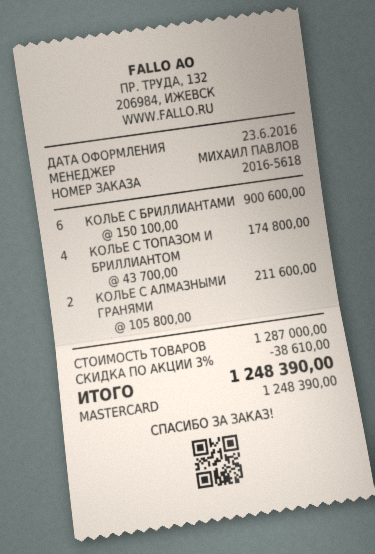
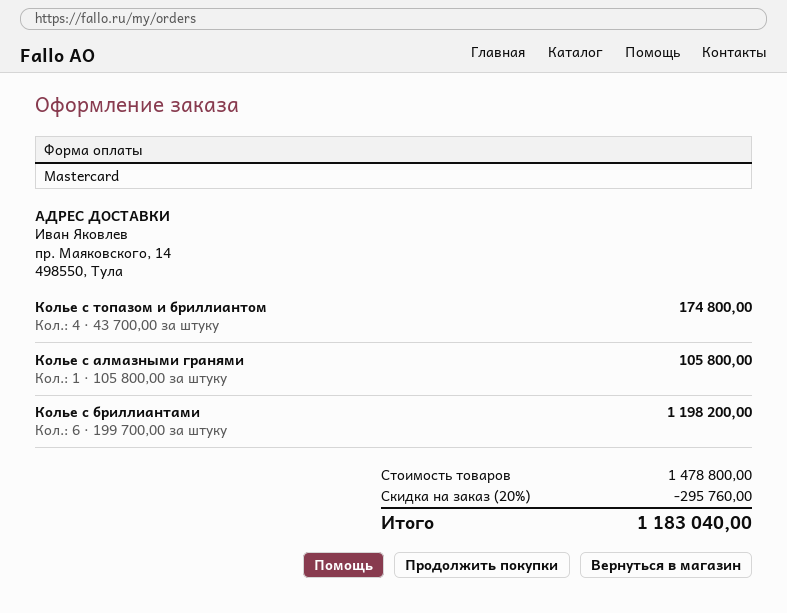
КОЛЬЕ С БРИЛЛИАНТАМИ: 6 x 150100.00 = 900600.00 -> 6 x 199700.00 = 1198200.00
КОЛЬЕ С АЛМАЗНЫМИ ГРАНЯМИ: 2 x 105800.00 = 211600.00 -> 1 x 105800.00 = 105800.00
subtotal: 1287000.00 -> 1478800.00
discount: 3% = 38610.00 -> 20% = 295760.00
total: 1248390.00 -> 1183040.00

